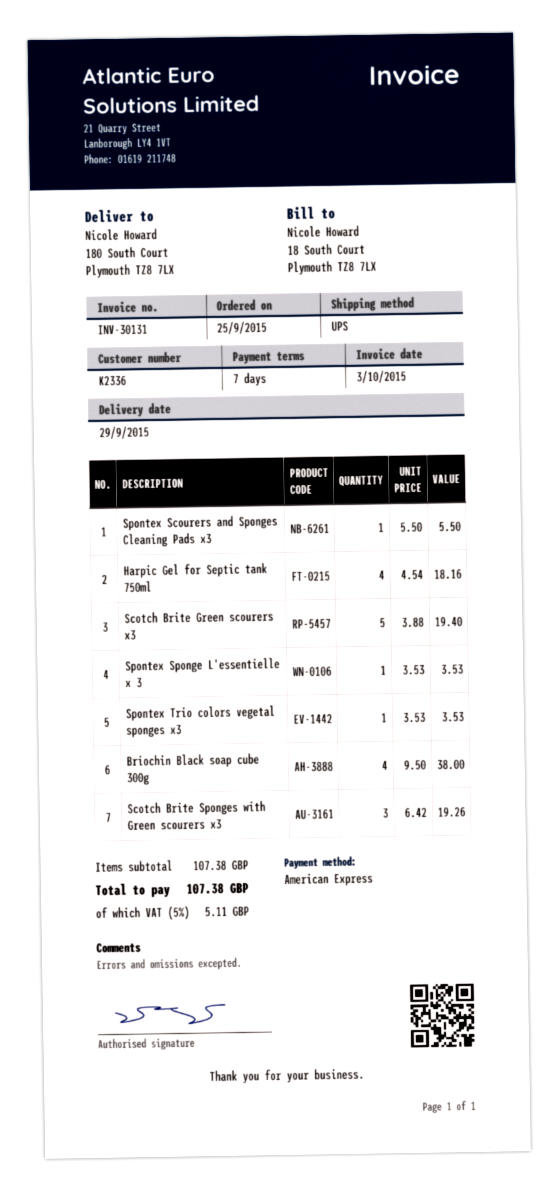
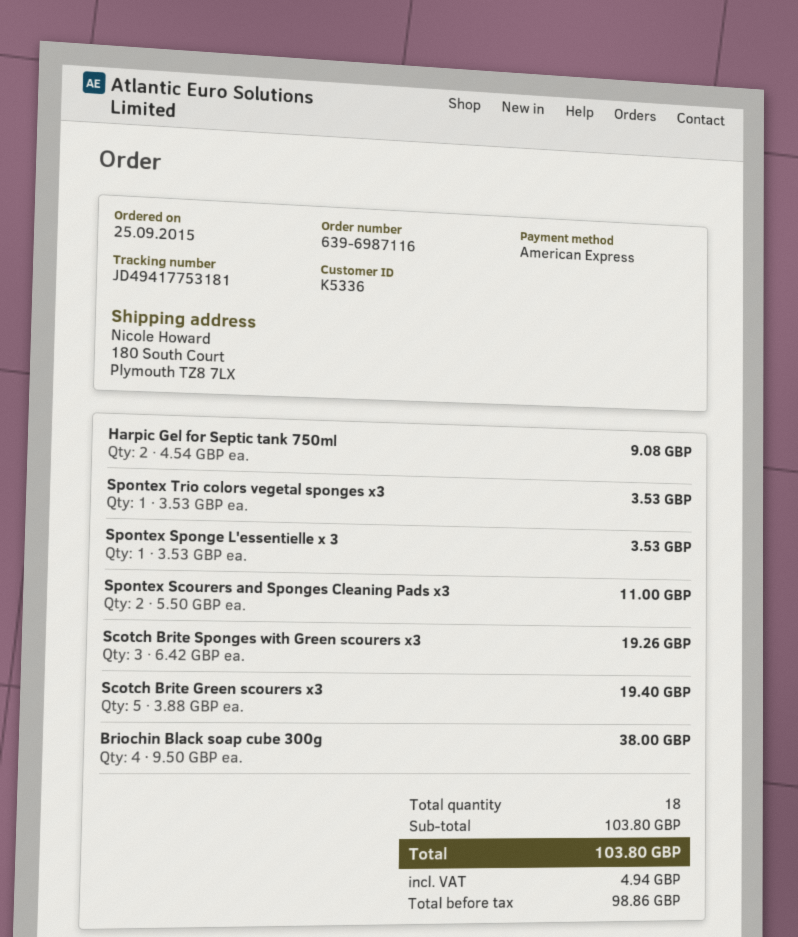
customer number: K2336 -> K5336
Spontex Scourers and Sponges Cleaning Pads x3: 1 x 5.50 = 5.50 -> 2 x 5.50 = 11.00
Harpic Gel for Septic tank 750ml: 4 x 4.54 = 18.16 -> 2 x 4.54 = 9.08
subtotal: 107.38 -> 103.80
tax: 5.11 -> 4.94
total: 107.38 -> 103.80

